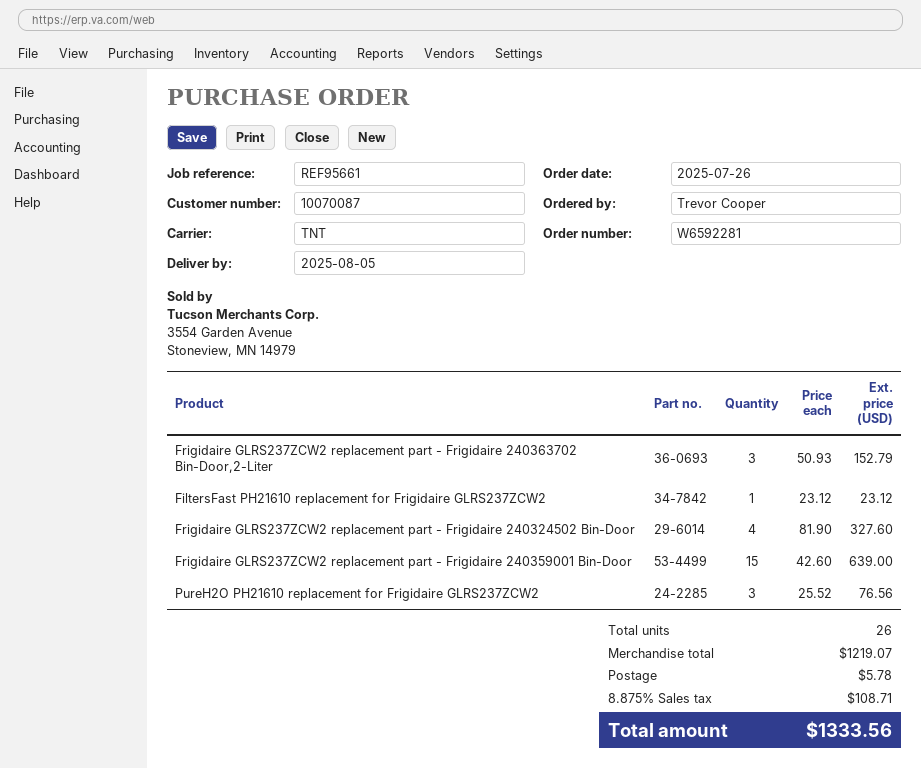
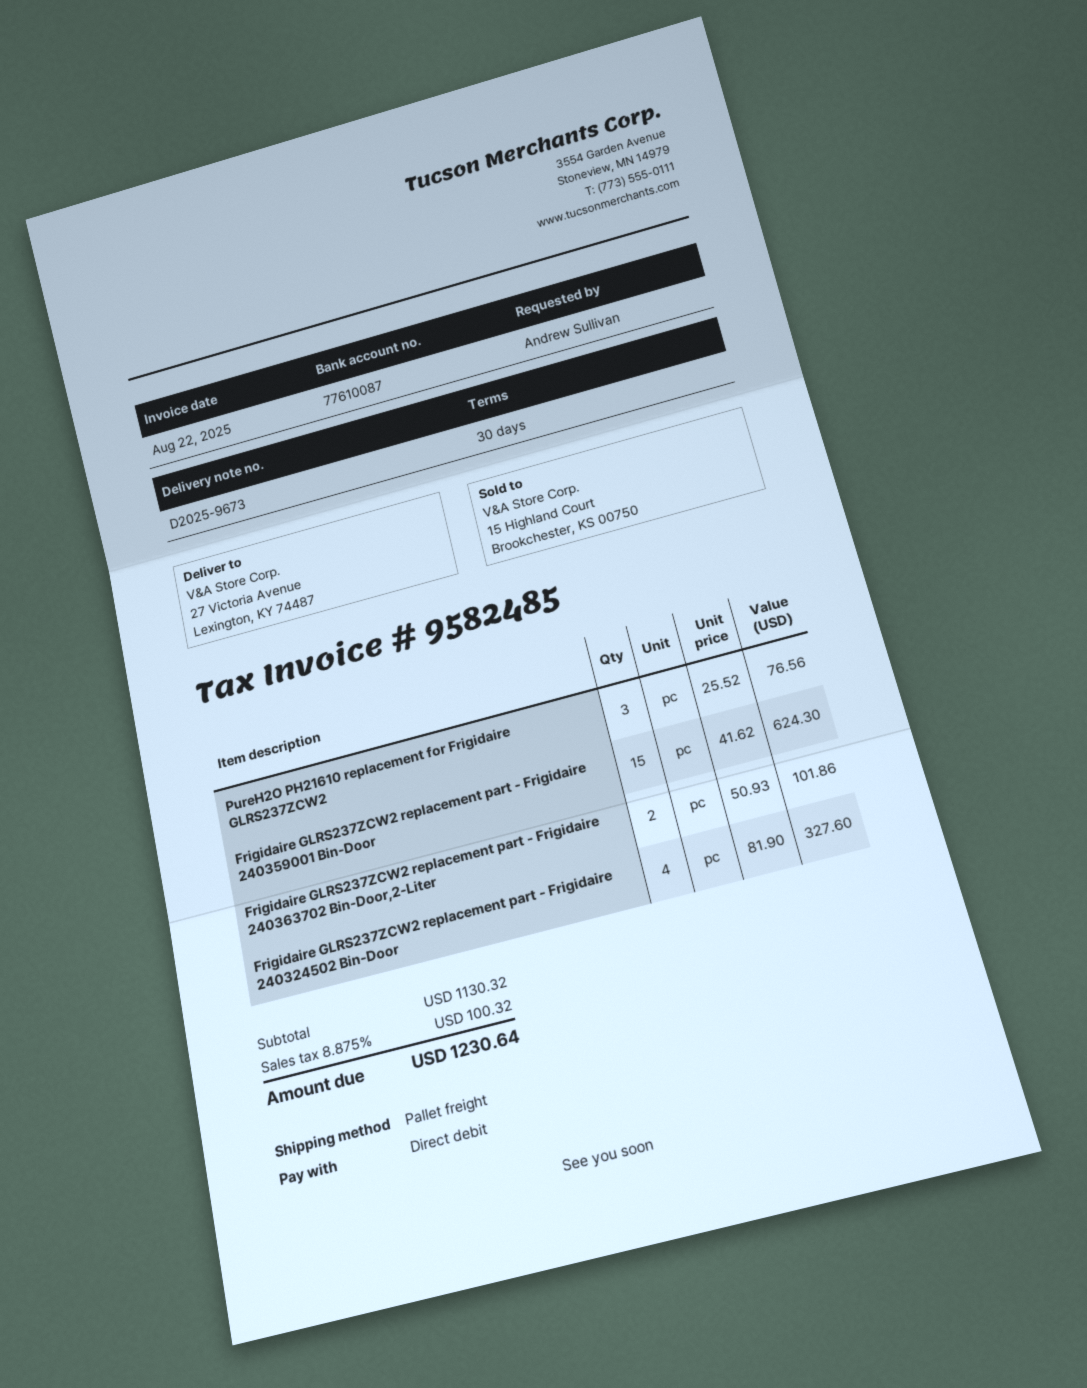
ordered by: Trevor Cooper -> Andrew Sullivan
shipping method: TNT -> pallet freight
Frigidaire GLRS237ZCW2 replacement part - Frigidaire 240363702 Bin-Door,2-Liter: 3 x 50.93 = 152.79 -> 2 x 50.93 = 101.86
FiltersFast PH21610 replacement for Frigidaire GLRS237ZCW2: 1 x 23.12 = 23.12 -> none
Frigidaire GLRS237ZCW2 replacement part - Frigidaire 240359001 Bin-Door: 15 x 42.60 = 639.00 -> 15 x 41.62 = 624.30
subtotal: 1219.07 -> 1130.32
shipping: 5.78 -> none
tax: 8.875% = 108.71 -> 8.875% = 100.32
total: 1333.56 -> 1230.64

